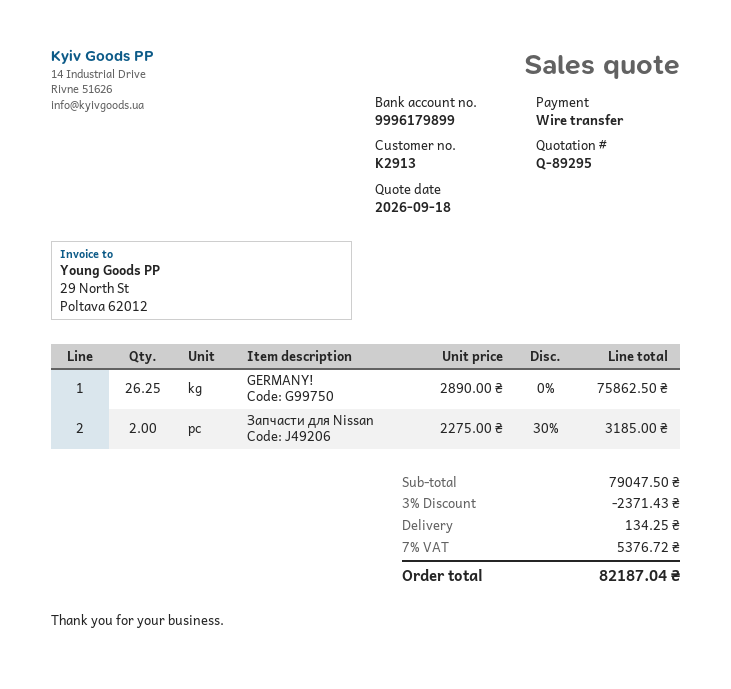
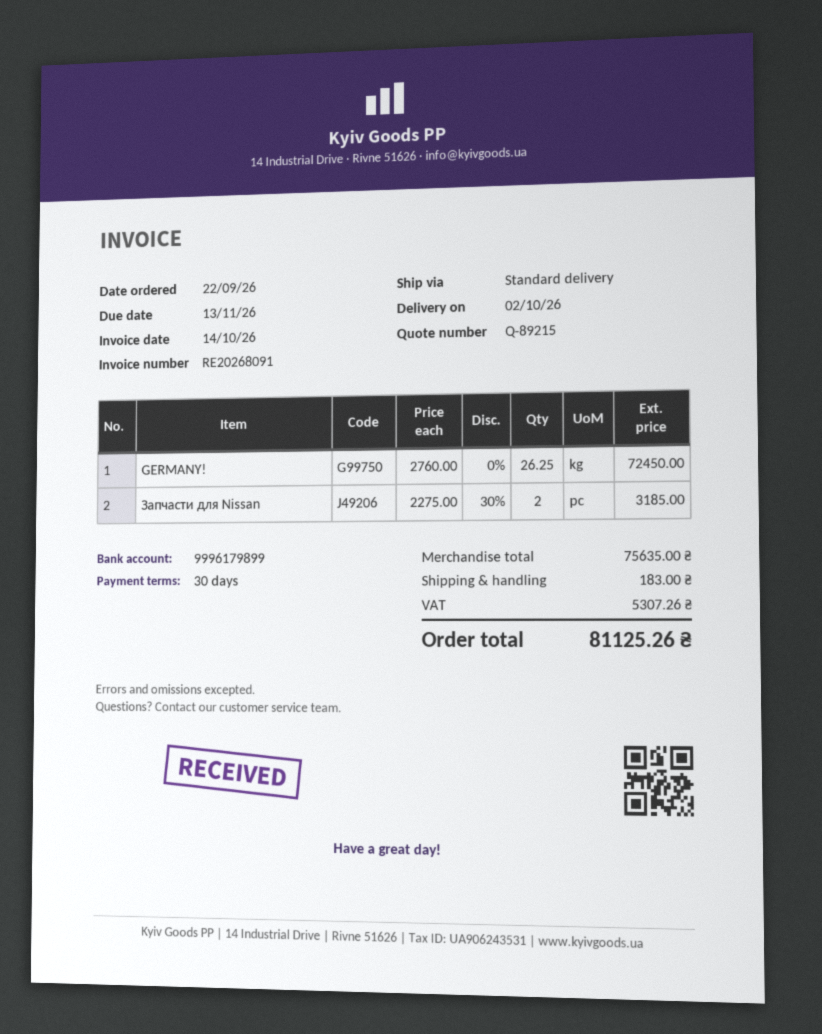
quote number: Q-89295 -> Q-89215
GERMANY!: 26.25 x 2890.00 = 75862.50 -> 26.25 x 2760.00 = 72450.00
subtotal: 79047.50 -> 75635.00
discount: 3% = 2371.43 -> none
shipping: 134.25 -> 183.00
tax: 5376.72 -> 5307.26
total: 82187.04 -> 81125.26

